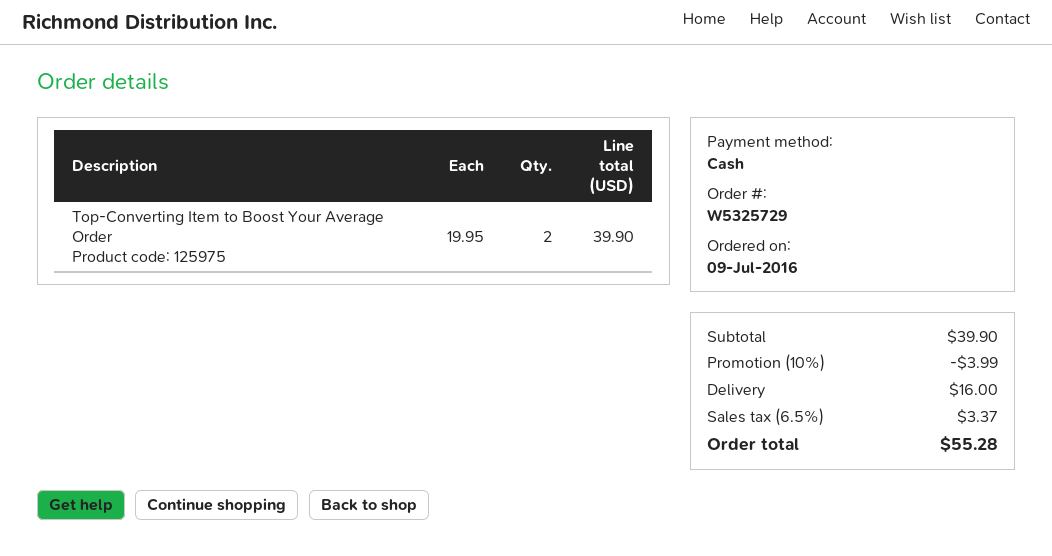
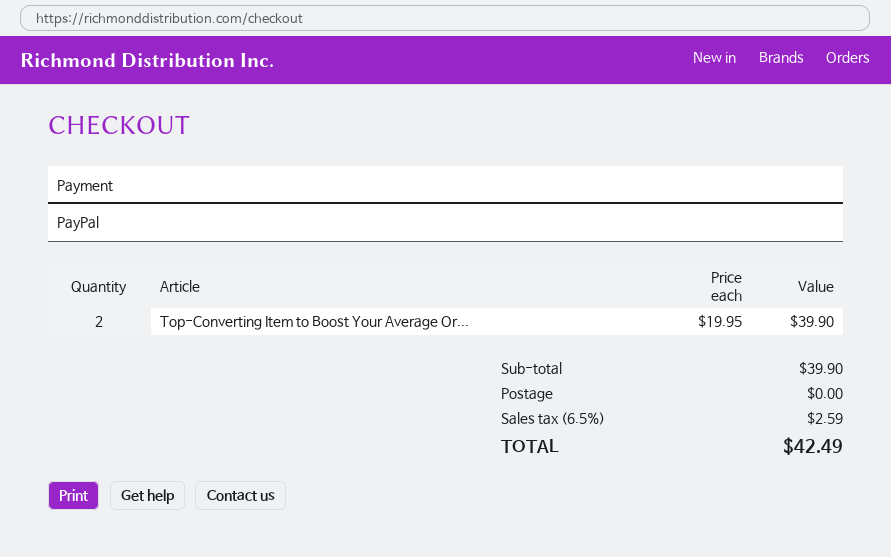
payment method: cash -> PayPal
discount: 10% = 3.99 -> none
shipping: 16.00 -> 0.00
tax: 6.5% = 3.37 -> 6.5% = 2.59
total: 55.28 -> 42.49

